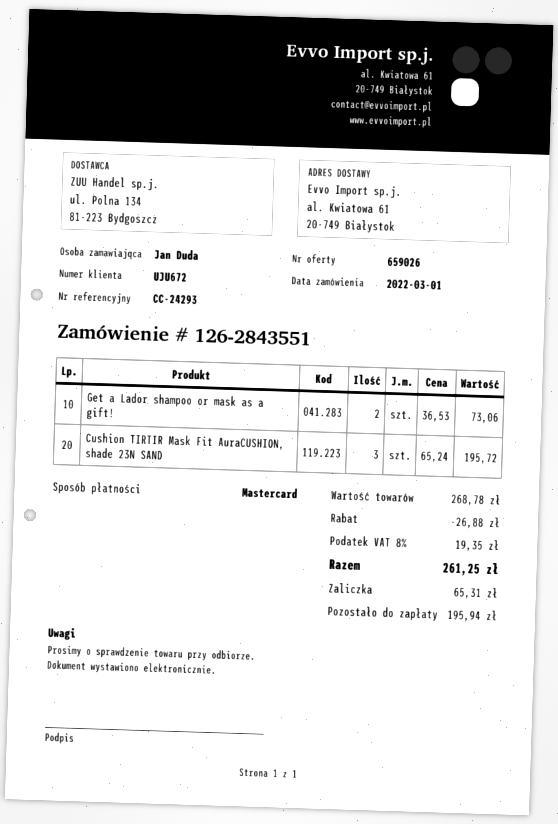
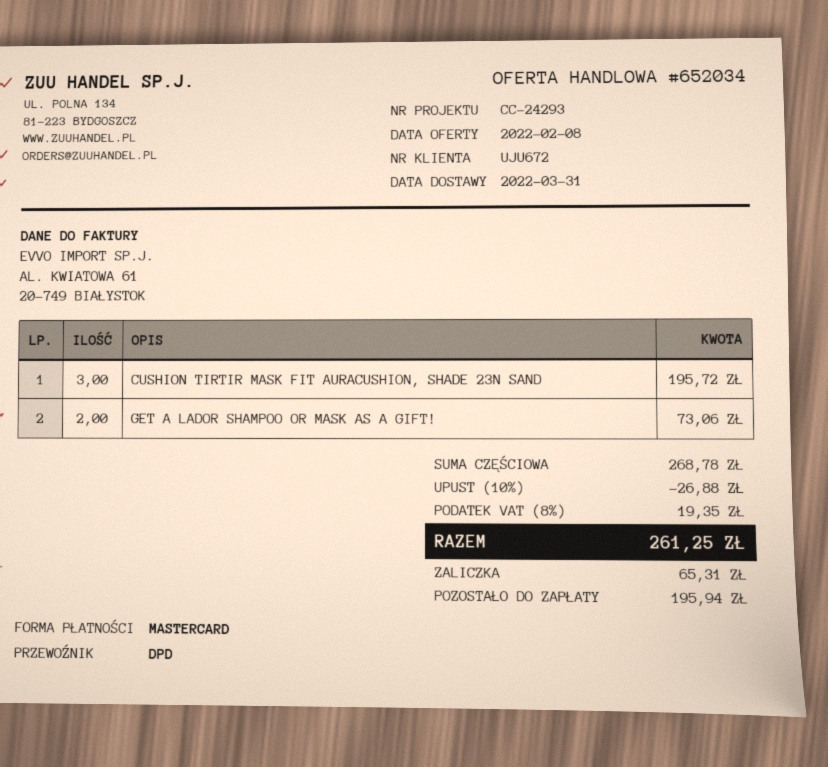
quote number: 659026 -> 652034

